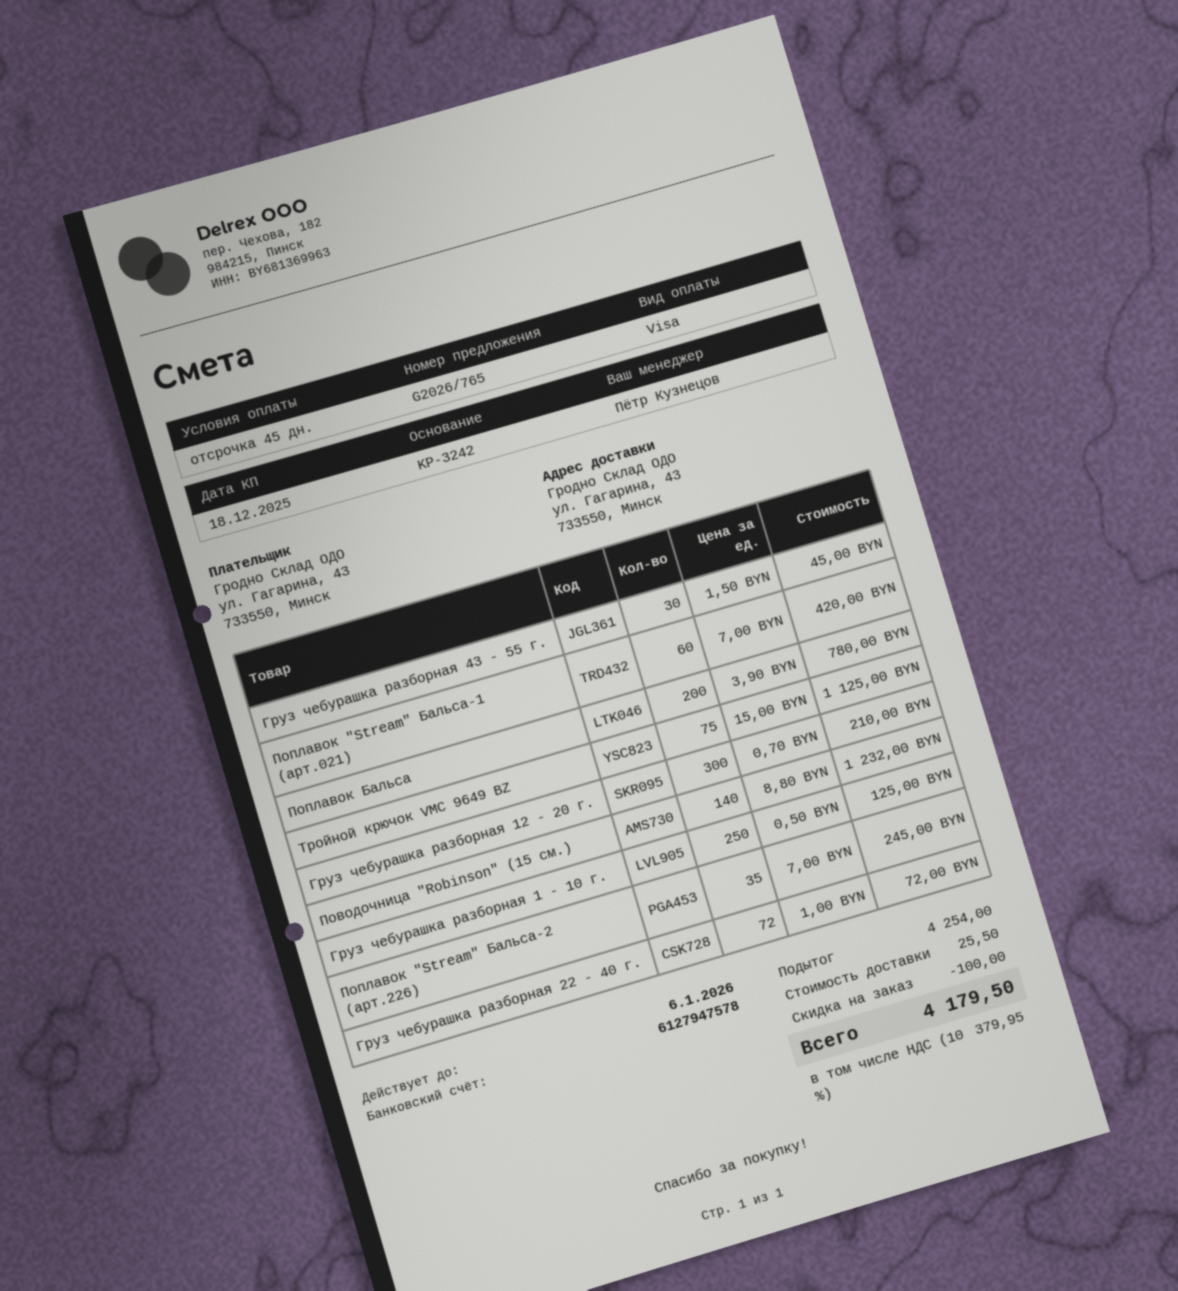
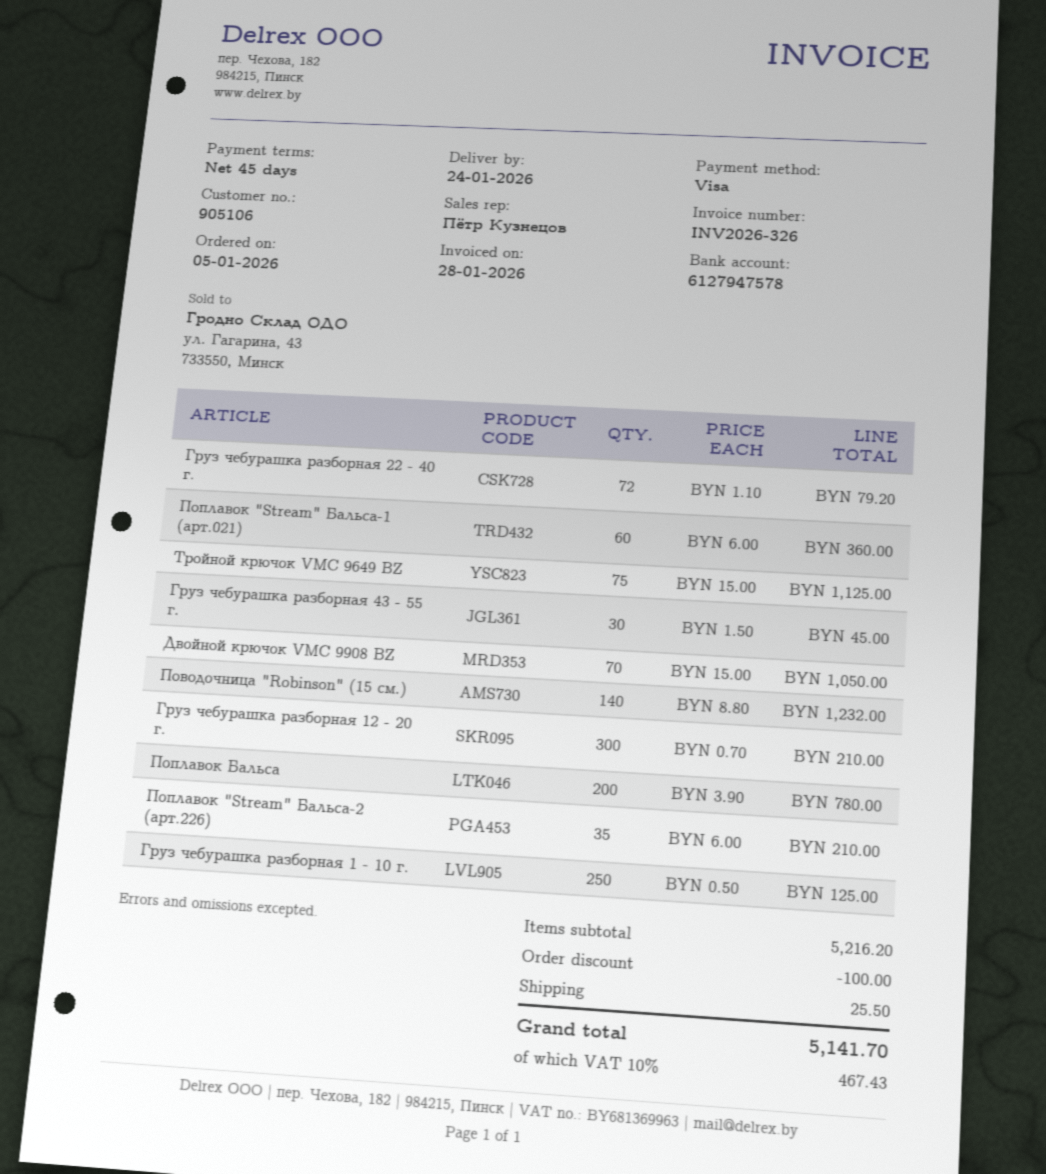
Поплавок "Stream" Бальса-1 (арт.021): 60 x 7.00 = 420.00 -> 60 x 6.00 = 360.00
Поплавок "Stream" Бальса-2 (арт.226): 35 x 7.00 = 245.00 -> 35 x 6.00 = 210.00
Груз чебурашка разборная 22 - 40 г.: 72 x 1.00 = 72.00 -> 72 x 1.10 = 79.20
Двойной крючок VMC 9908 BZ: none -> 70 x 15.00 = 1050.00
subtotal: 4254.00 -> 5216.20
tax: 10% = 379.95 -> 10% = 467.43
total: 4179.50 -> 5141.70

